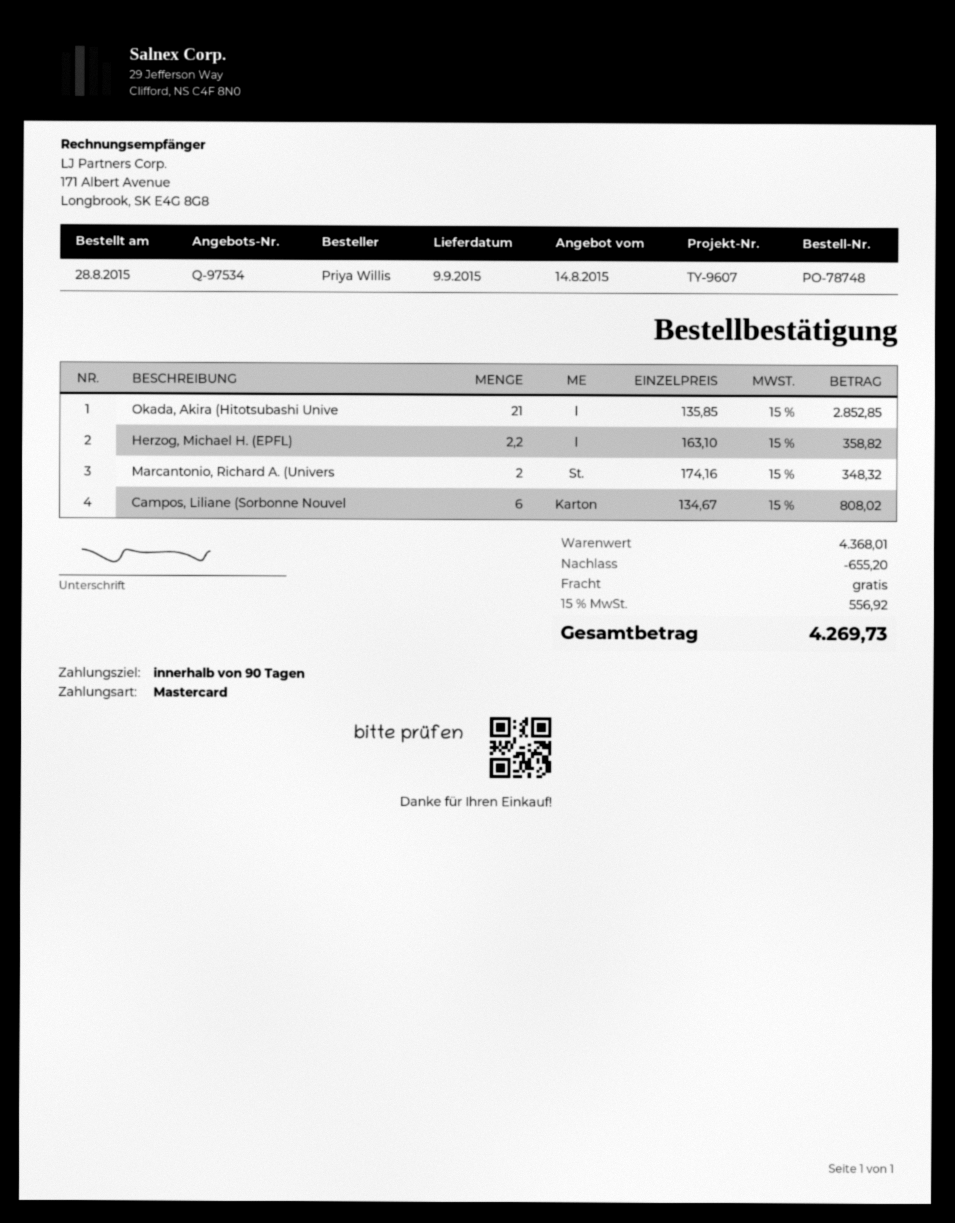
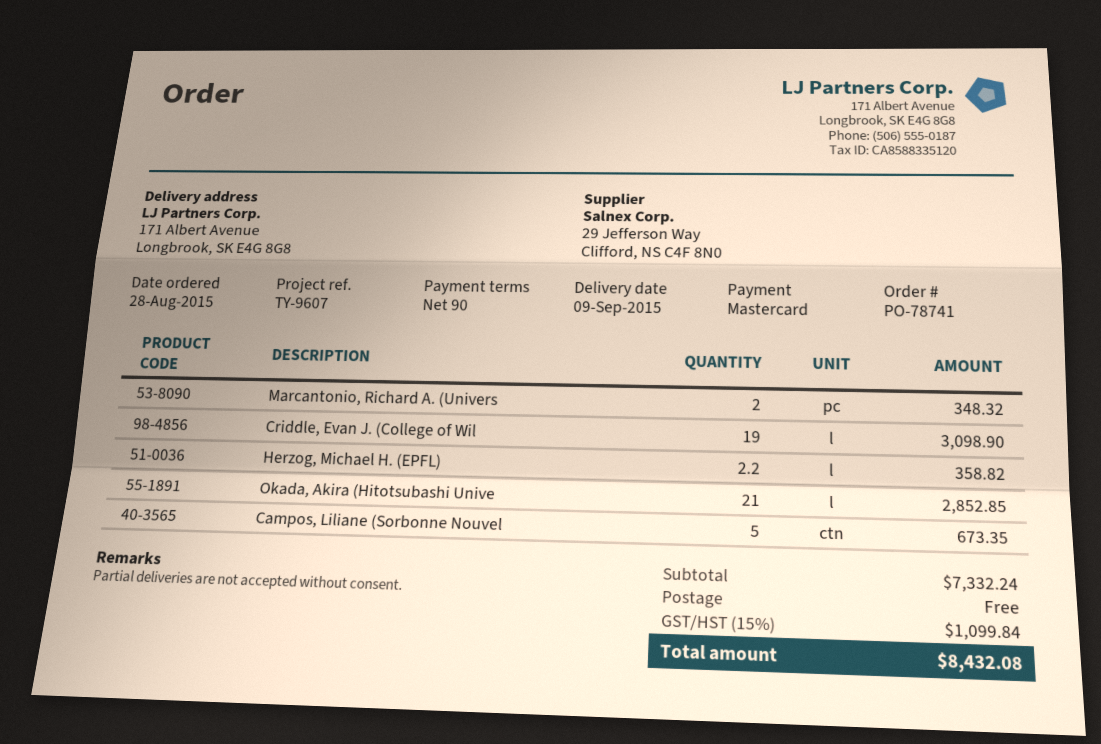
order number: PO-78748 -> PO-78741
Campos, Liliane (Sorbonne Nouvel: 6 for 808.02 -> 5 for 673.35
Criddle, Evan J. (College of Wil: none -> 19 for 3098.90
subtotal: 4368.01 -> 7332.24
discount: 655.20 -> none
tax: 15% = 556.92 -> 15% = 1099.84
total: 4269.73 -> 8432.08

